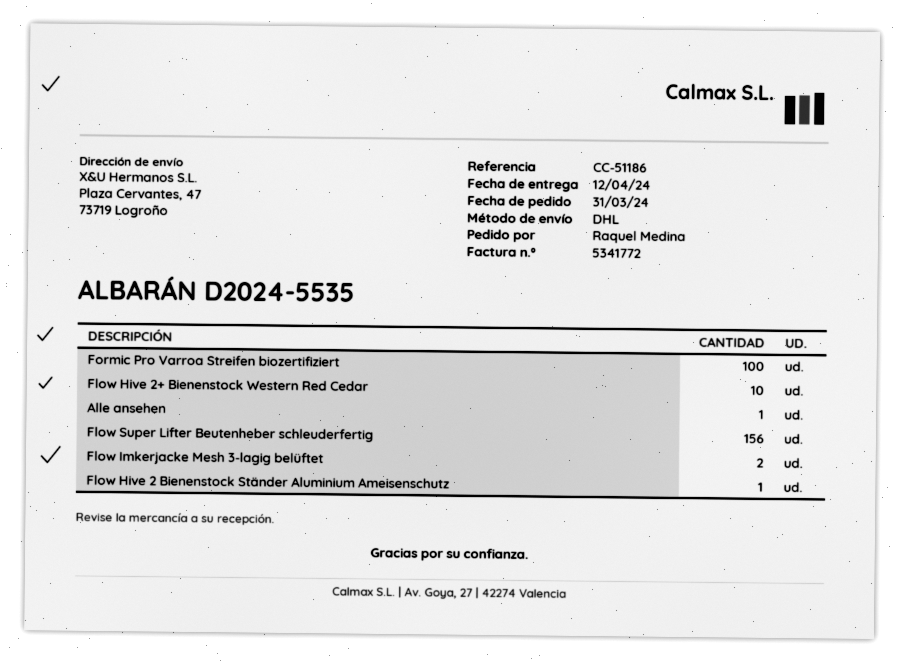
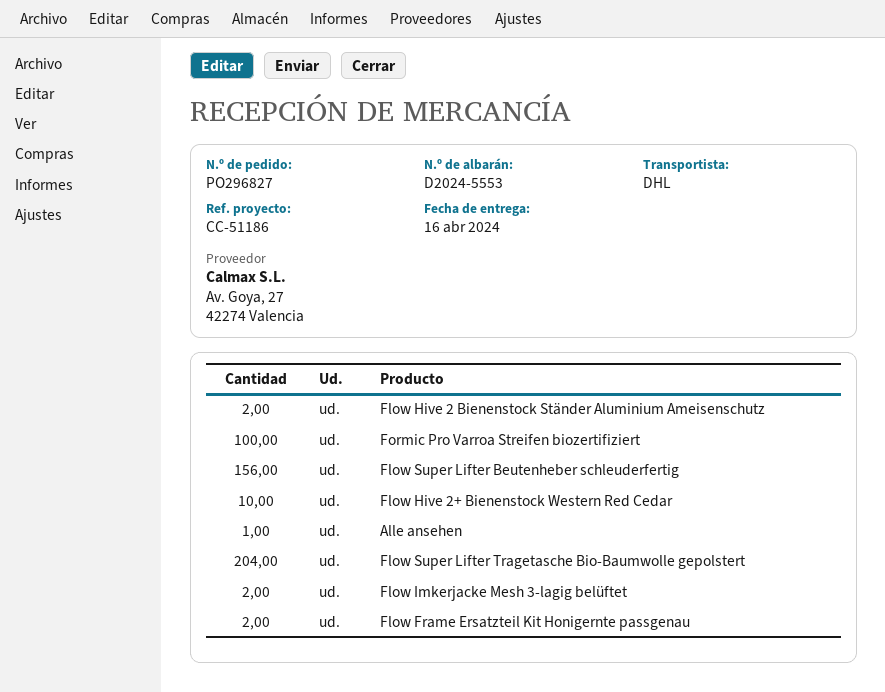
delivery note number: D2024-5535 -> D2024-5553
delivery date: 2024-04-12 -> 2024-04-16
Flow Hive 2 Bienenstock Ständer Aluminium Ameisenschutz: 1 -> 2
Flow Super Lifter Tragetasche Bio-Baumwolle gepolstert: none -> 204
Flow Frame Ersatzteil Kit Honigernte passgenau: none -> 2

